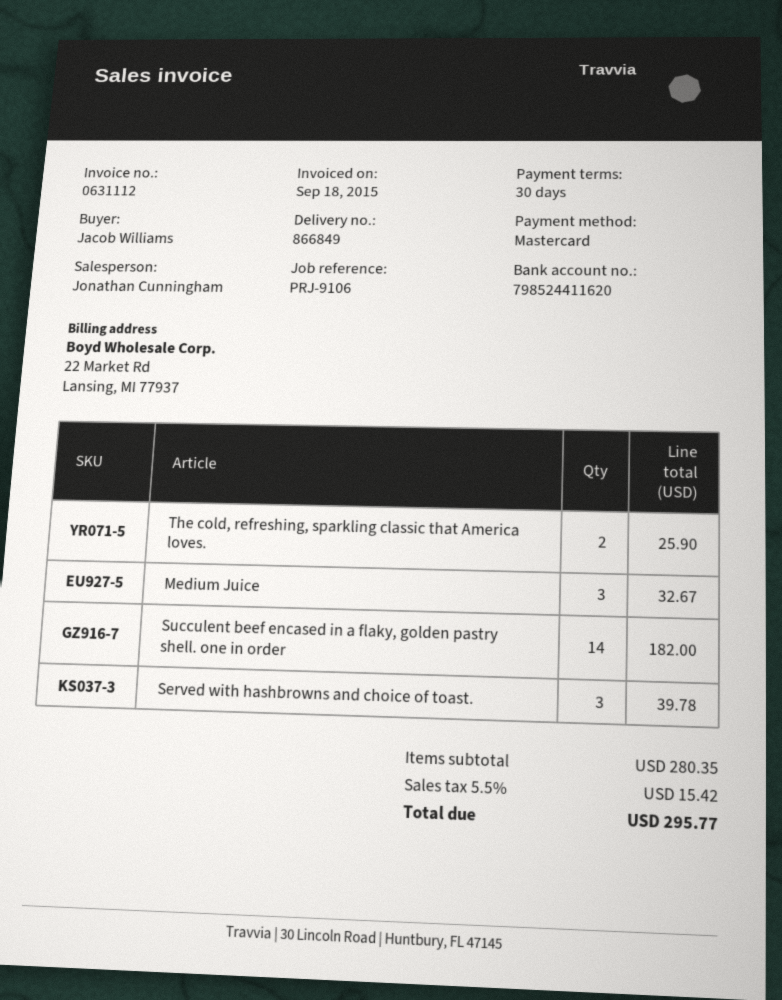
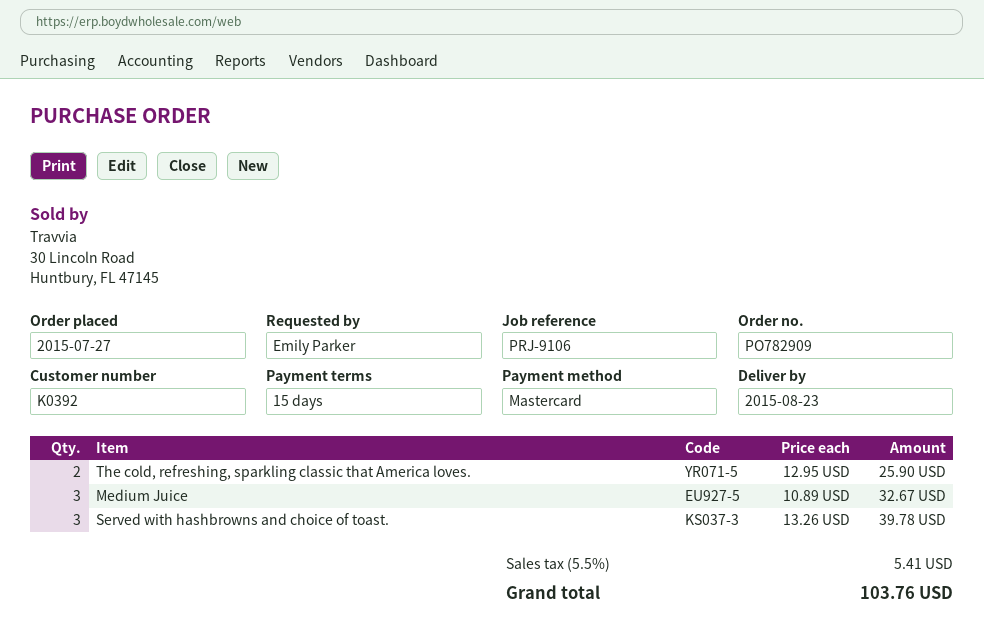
payment terms: 30 days -> 15 days
ordered by: Jacob Williams -> Emily Parker
Succulent beef encased in a flaky, golden pastry shell. one in order: 14 for 182.00 -> none
tax: 5.5% = 15.42 -> 5.5% = 5.41
total: 295.77 -> 103.76

